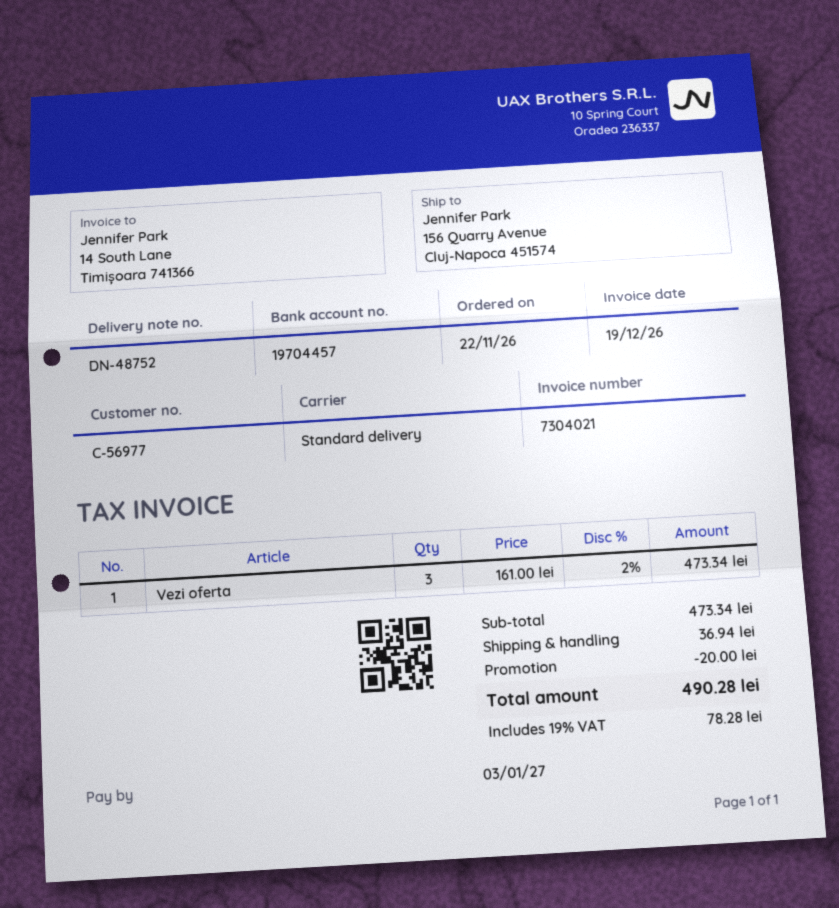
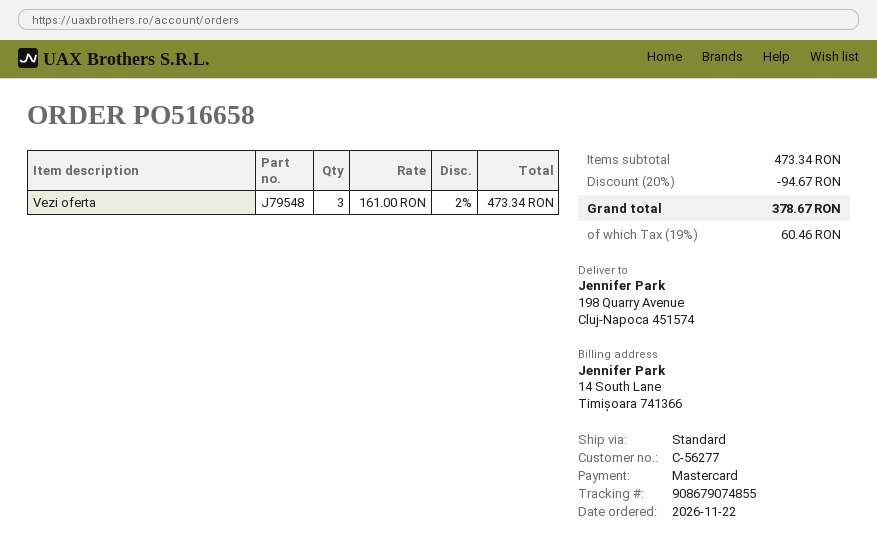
customer number: C-56977 -> C-56277
ship to: 156 Quarry Avenue, Cluj-Napoca 451574 -> 198 Quarry Avenue, Cluj-Napoca 451574
discount: 20.00 -> 94.67
shipping: 36.94 -> none
tax: 19% = 78.28 -> 19% = 60.46
total: 490.28 -> 378.67

